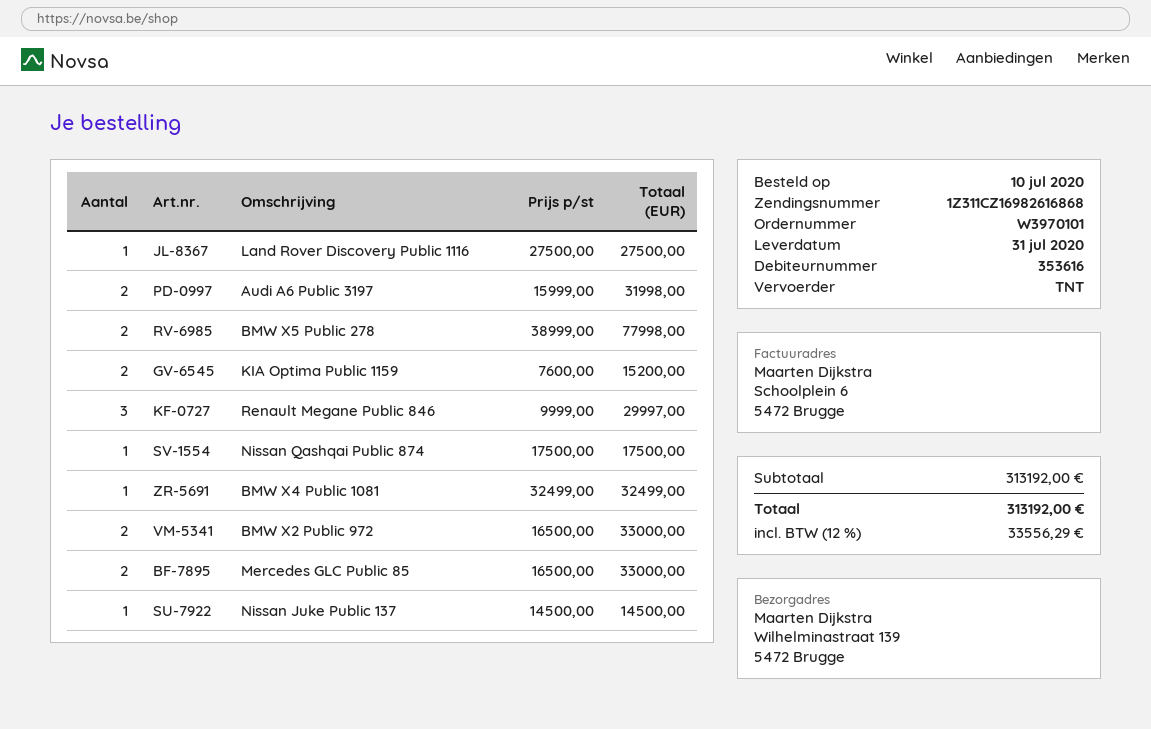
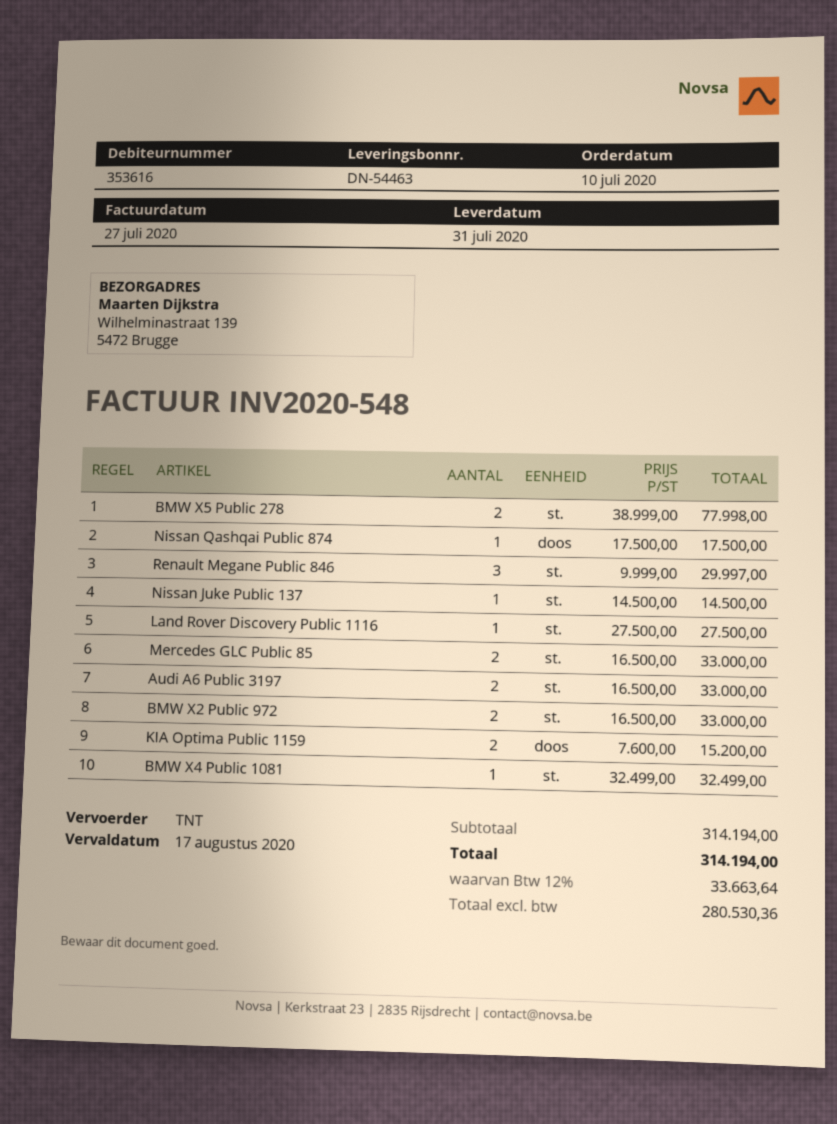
Audi A6 Public 3197: 2 x 15999.00 = 31998.00 -> 2 x 16500.00 = 33000.00
subtotal: 313192.00 -> 314194.00
tax: 12% = 33556.29 -> 12% = 33663.64
total: 313192.00 -> 314194.00

